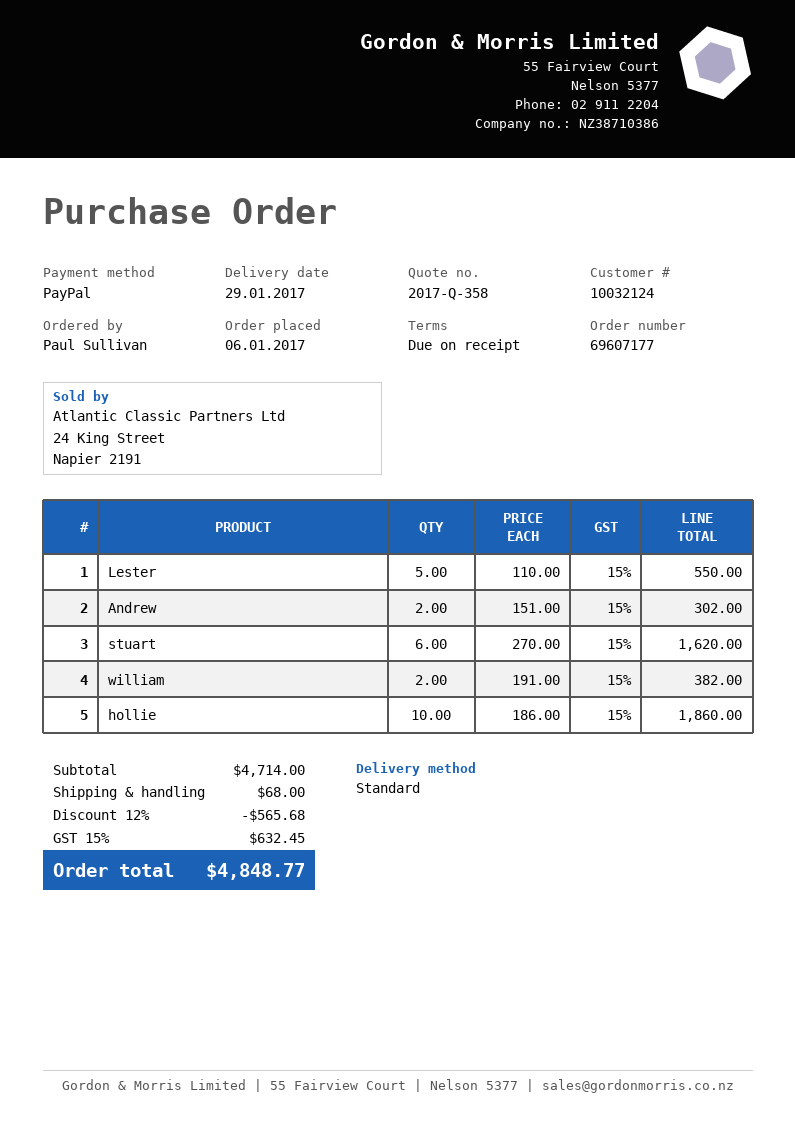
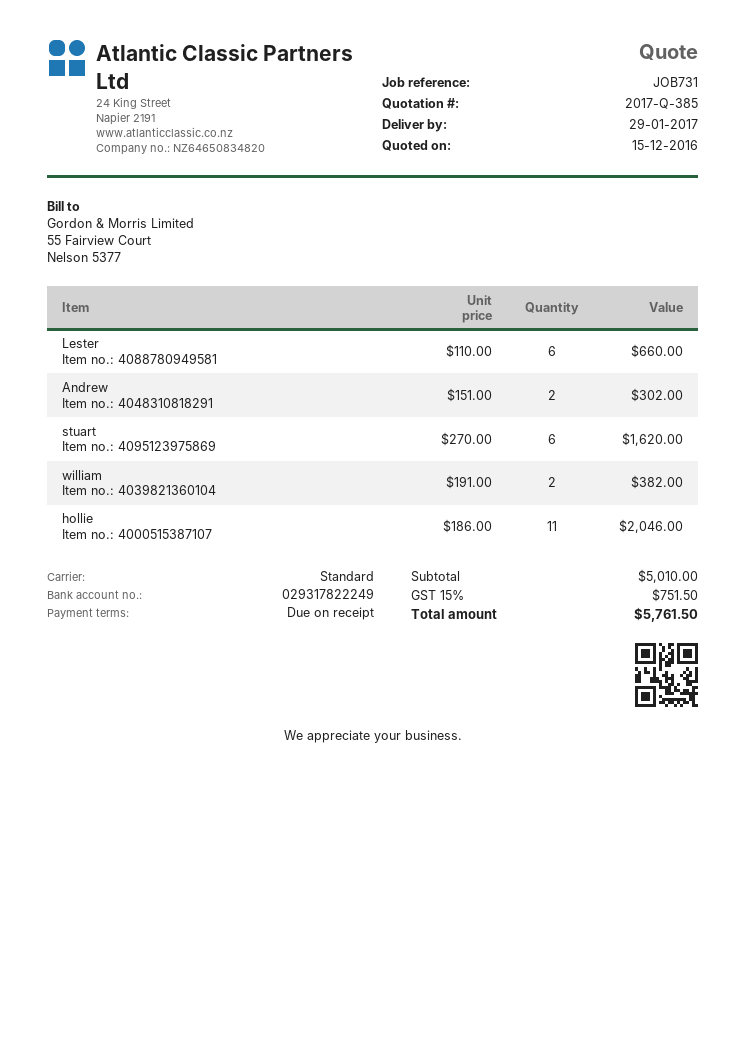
quote number: 2017-Q-358 -> 2017-Q-385
Lester: 5 x 110.00 = 550.00 -> 6 x 110.00 = 660.00
hollie: 10 x 186.00 = 1860.00 -> 11 x 186.00 = 2046.00
subtotal: 4714.00 -> 5010.00
discount: 12% = 565.68 -> none
shipping: 68.00 -> none
tax: 15% = 632.45 -> 15% = 751.50
total: 4848.77 -> 5761.50

